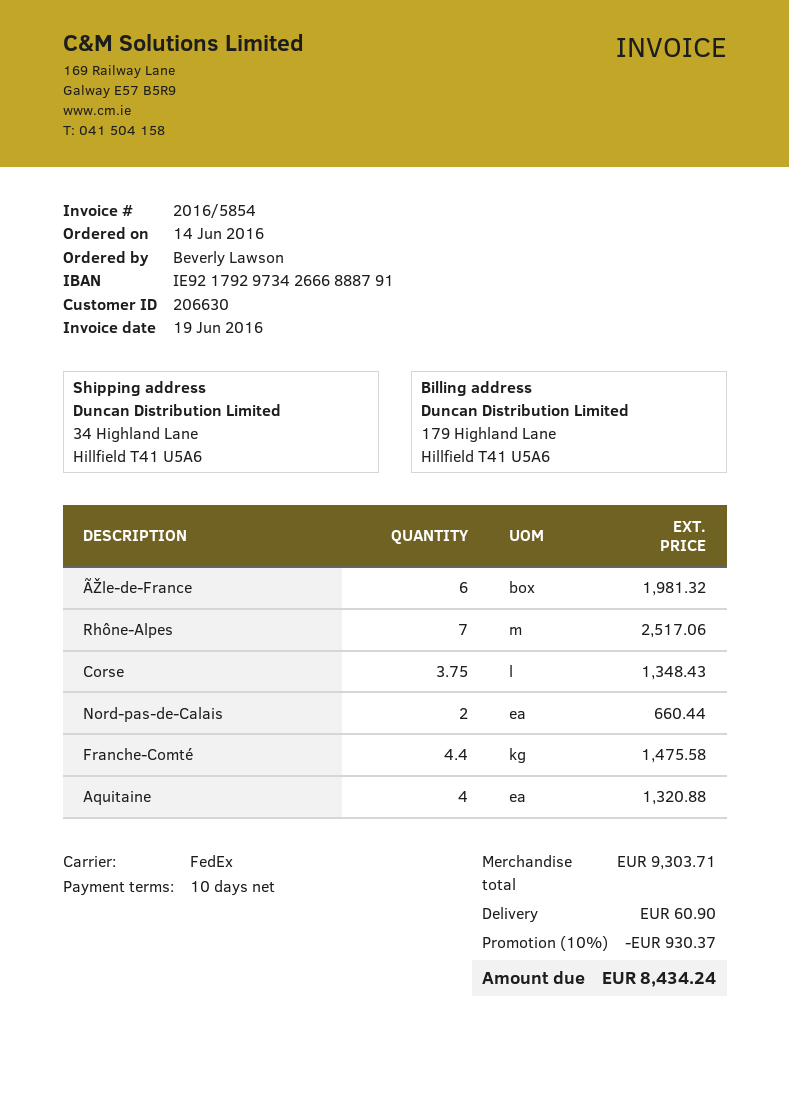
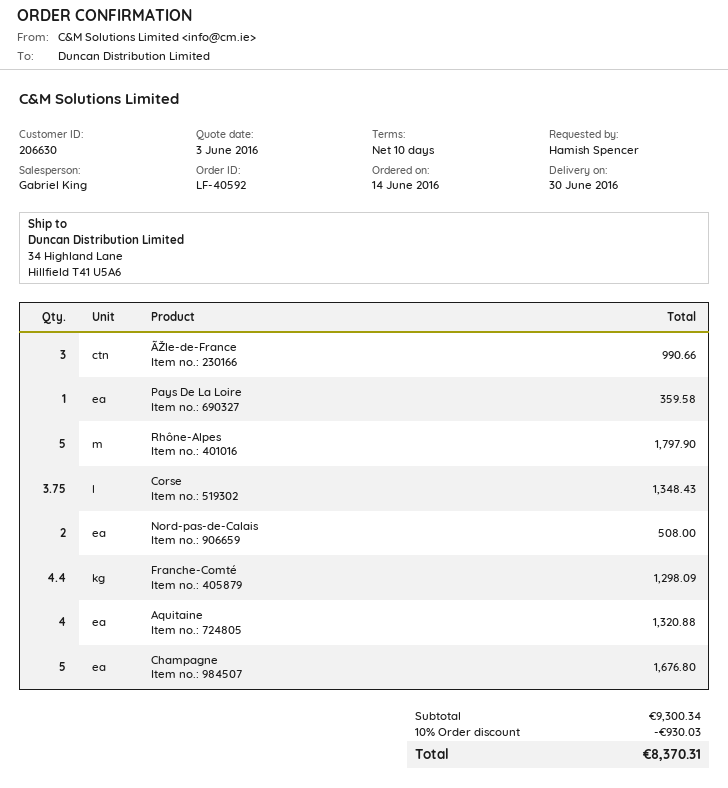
ordered by: Beverly Lawson -> Hamish Spencer
ÃŽle-de-France: 6 for 1981.32 -> 3 for 990.66
Rhône-Alpes: 7 for 2517.06 -> 5 for 1797.90
Nord-pas-de-Calais: 2 for 660.44 -> 2 for 508.00
Franche-Comté: 4.4 for 1475.58 -> 4.4 for 1298.09
Pays De La Loire: none -> 1 for 359.58
Champagne: none -> 5 for 1676.80
subtotal: 9303.71 -> 9300.34
discount: 10% = 930.37 -> 10% = 930.03
shipping: 60.90 -> none
total: 8434.24 -> 8370.31

